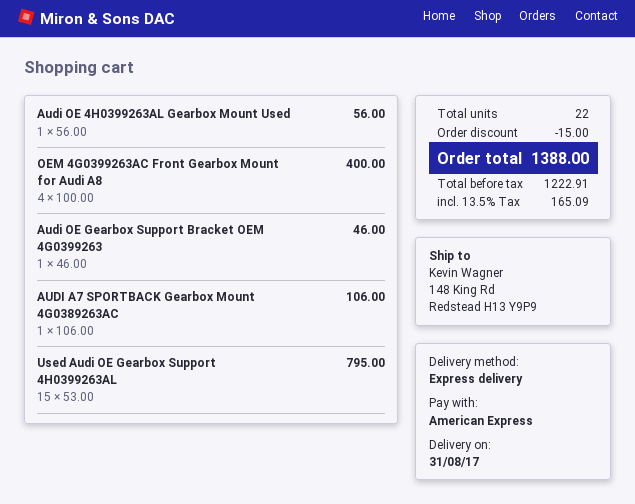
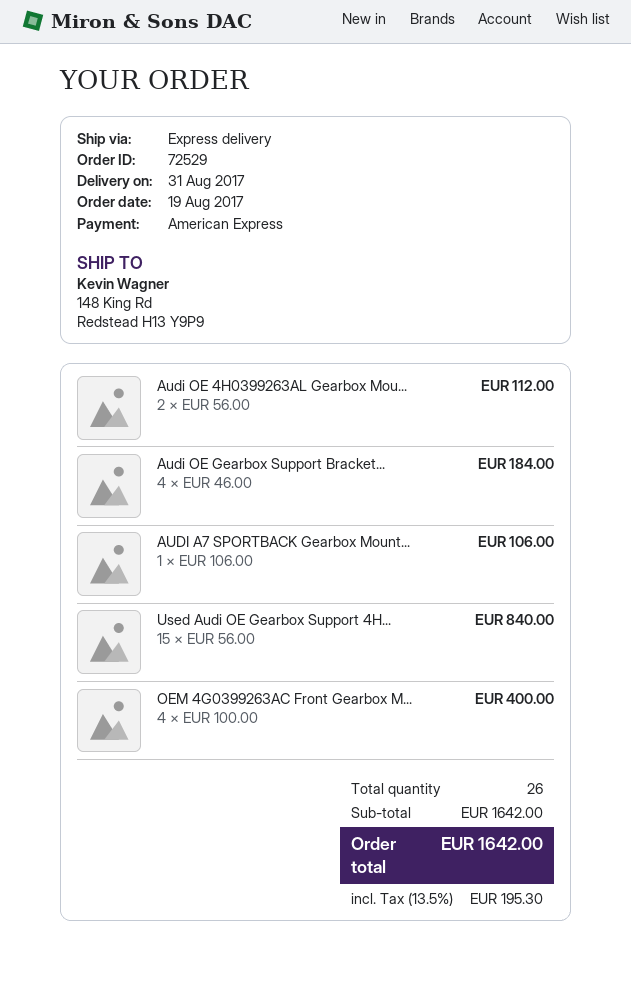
Audi OE 4H0399263AL Gearbox Mount Used: 1 x 56.00 = 56.00 -> 2 x 56.00 = 112.00
Audi OE Gearbox Support Bracket OEM 4G0399263: 1 x 46.00 = 46.00 -> 4 x 46.00 = 184.00
Used Audi OE Gearbox Support 4H0399263AL: 15 x 53.00 = 795.00 -> 15 x 56.00 = 840.00
total quantity: 22 -> 26
discount: 15.00 -> none
tax: 13.5% = 165.09 -> 13.5% = 195.30
total: 1388.00 -> 1642.00

